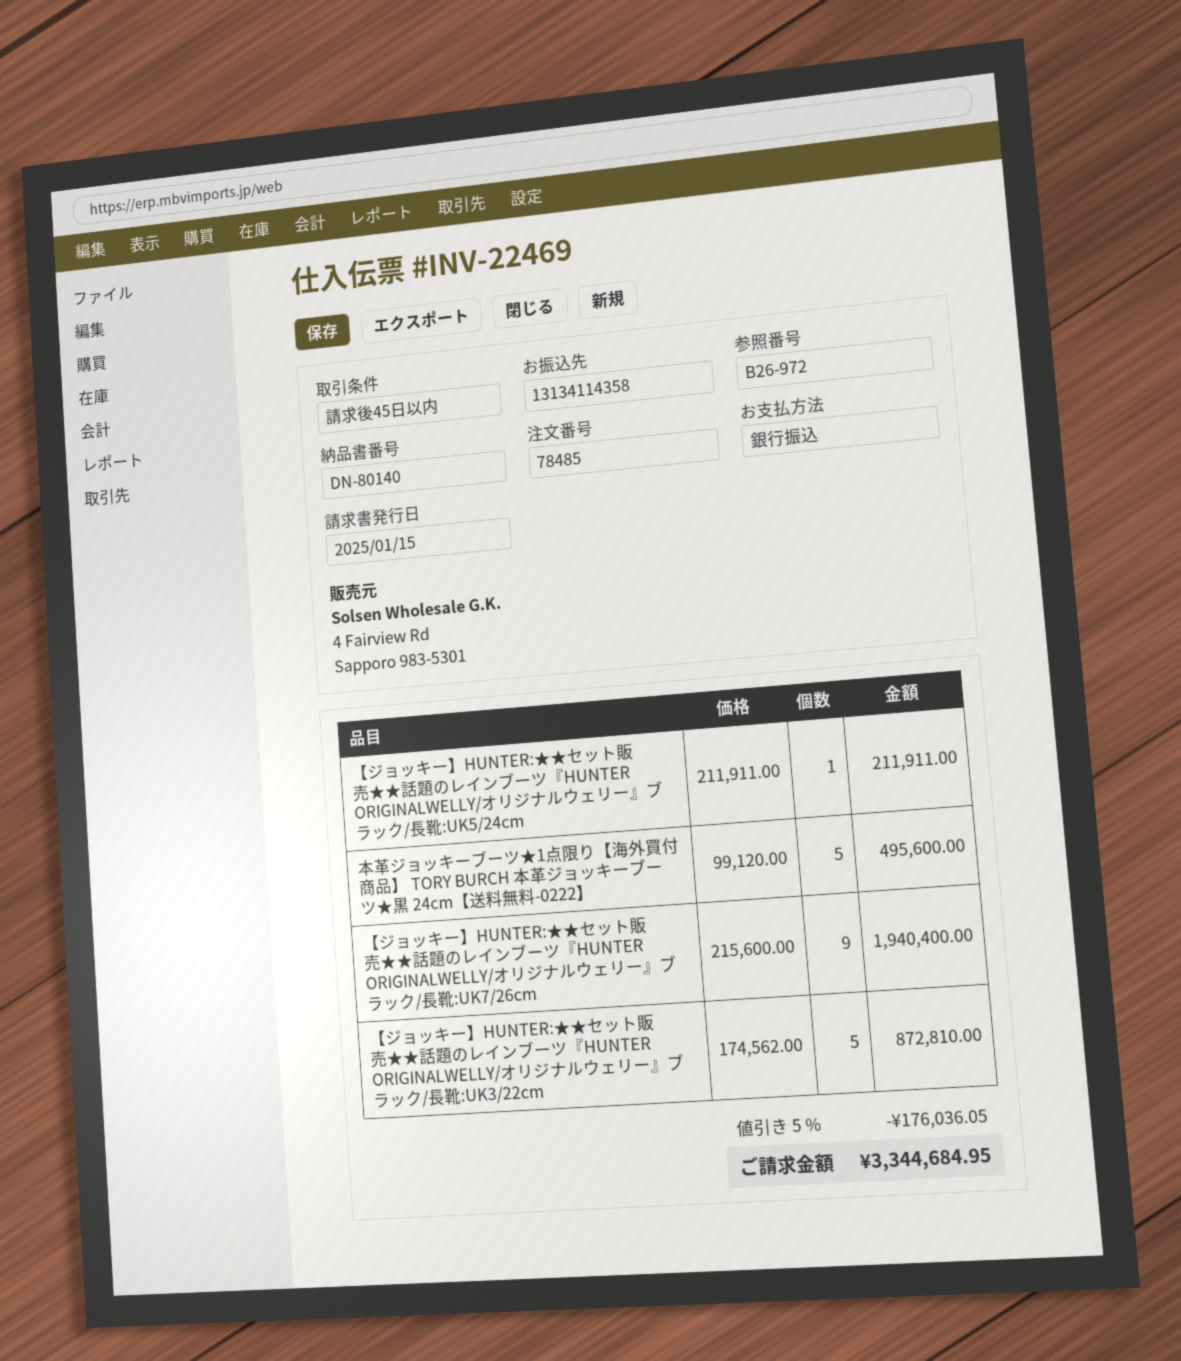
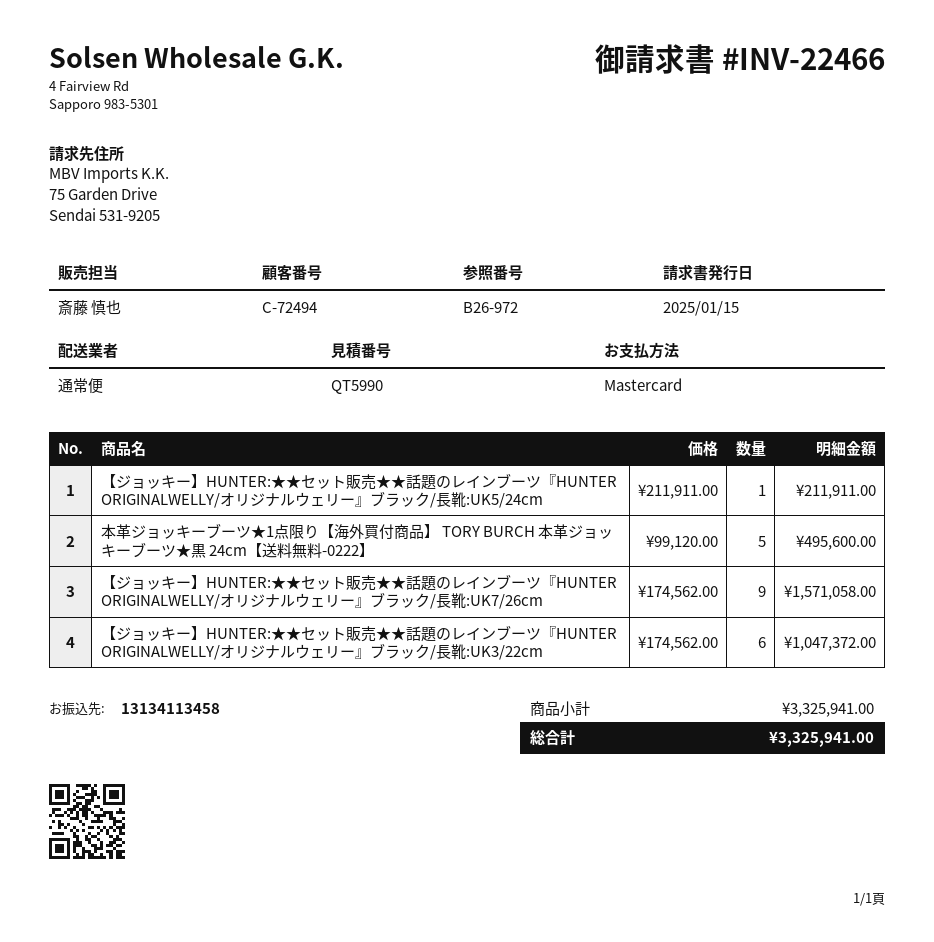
invoice number: INV-22469 -> INV-22466
payment method: bank transfer -> Mastercard
bank account: 13134114358 -> 13134113458
【ジョッキー】HUNTER:★★セット販売★★話題のレインブーツ『HUNTER ORIGINALWELLY/オリジナルウェリー』ブラック/長靴:UK7/26cm: 9 x 215600.00 = 1940400.00 -> 9 x 174562.00 = 1571058.00
【ジョッキー】HUNTER:★★セット販売★★話題のレインブーツ『HUNTER ORIGINALWELLY/オリジナルウェリー』ブラック/長靴:UK3/22cm: 5 x 174562.00 = 872810.00 -> 6 x 174562.00 = 1047372.00
discount: 5% = 176036.05 -> none
total: 3344684.95 -> 3325941.00

